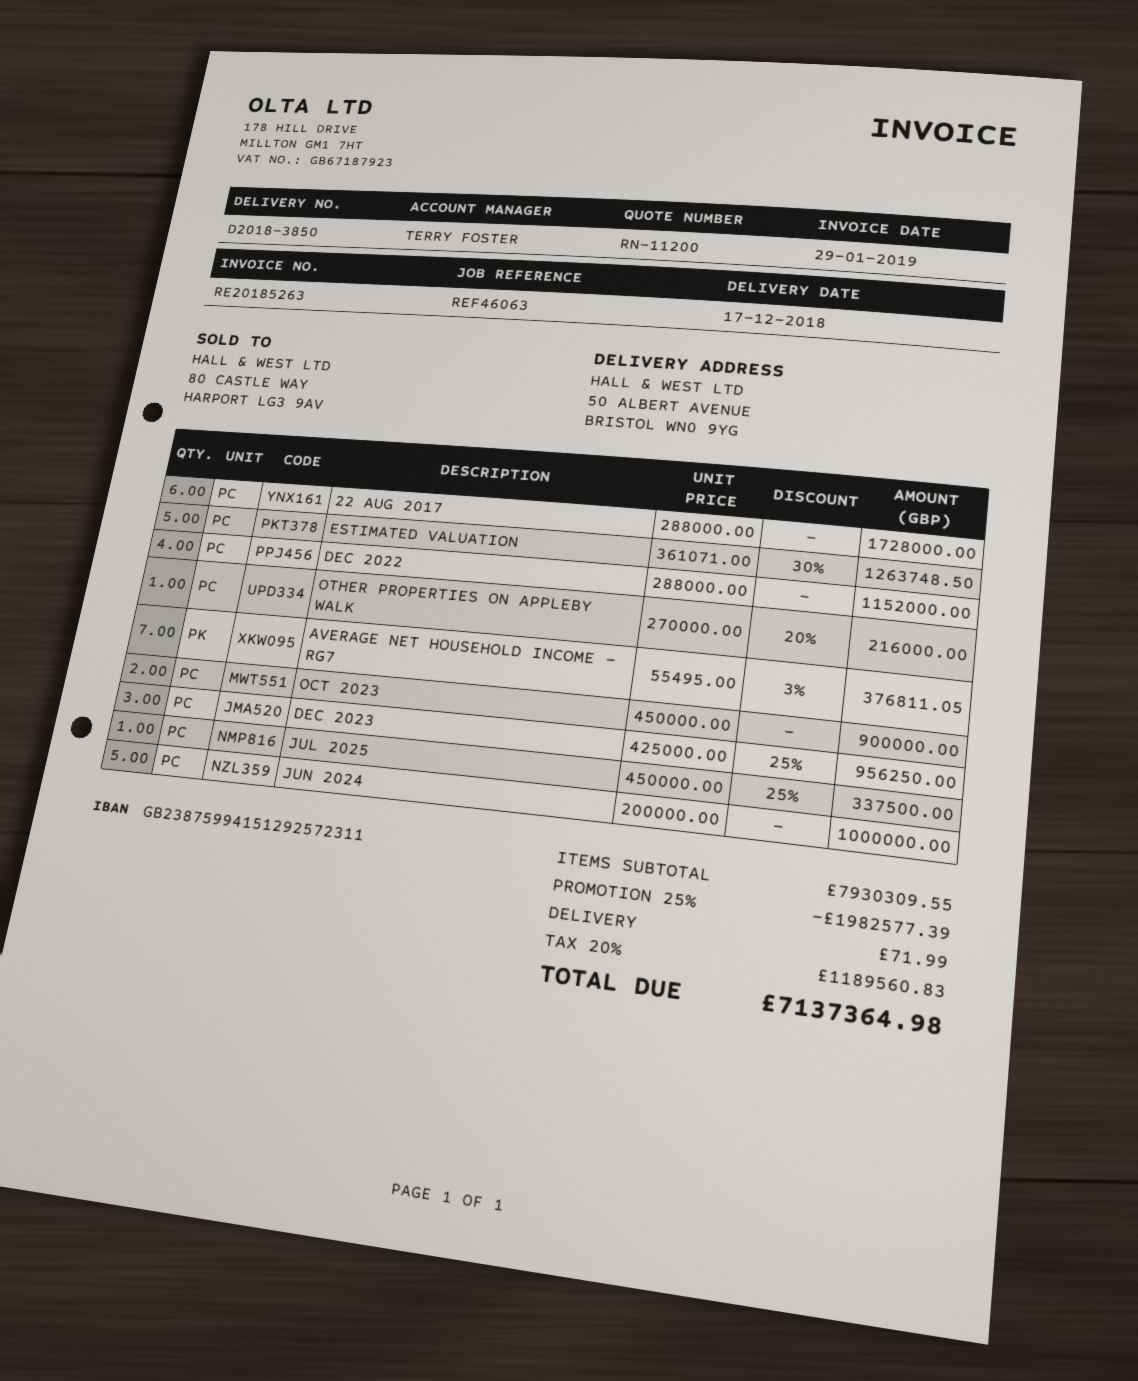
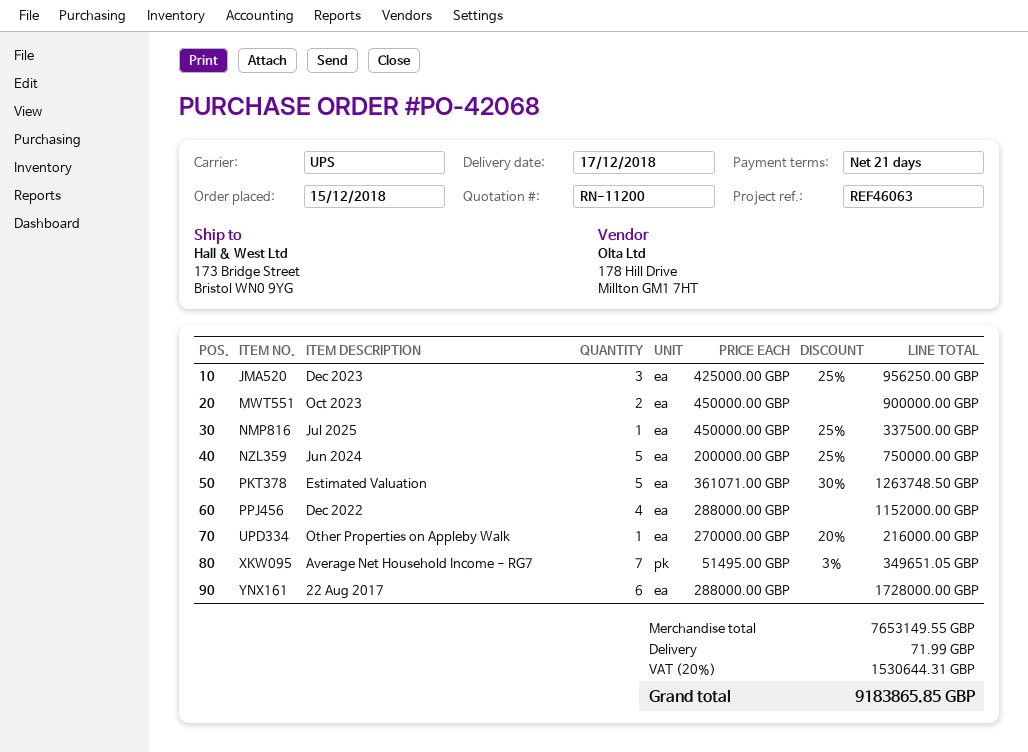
ship to: 50 ALBERT AVENUE, BRISTOL WN0 9YG -> 173 Bridge Street, Bristol WN0 9YG
AVERAGE NET HOUSEHOLD INCOME - RG7: 7 x 55495.00 - 3% = 376811.05 -> 7 x 51495.00 - 3% = 349651.05
JUN 2024: 5 x 200000.00 = 1000000.00 -> 5 x 200000.00 - 25% = 750000.00
subtotal: 7930309.55 -> 7653149.55
discount: 25% = 1982577.39 -> none
tax: 20% = 1189560.83 -> 20% = 1530644.31
total: 7137364.98 -> 9183865.85

